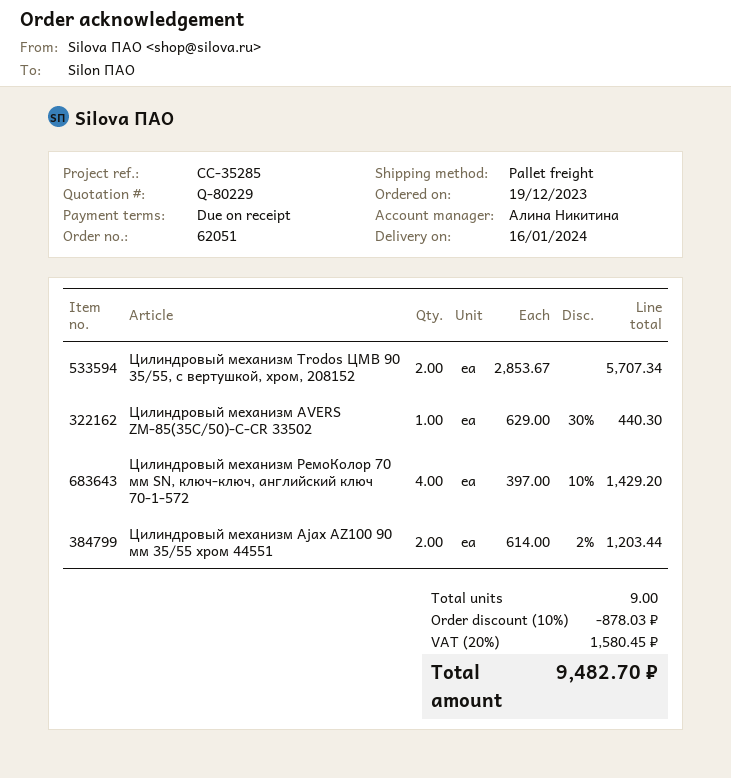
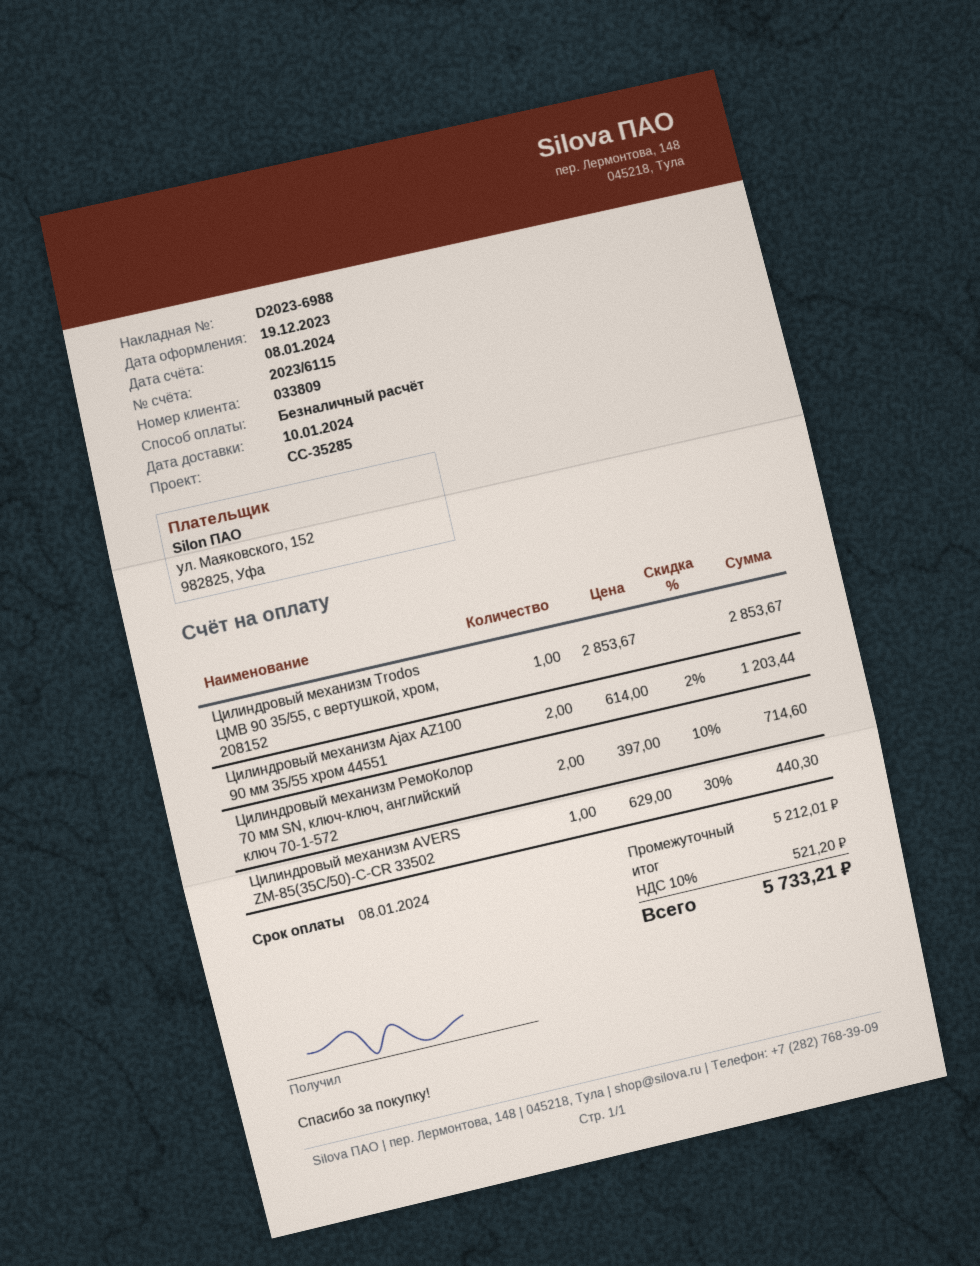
delivery date: 2024-01-16 -> 2024-01-10
Цилиндровый механизм Trodos ЦМВ 90 35/55, с вертушкой, хром, 208152: 2 x 2853.67 = 5707.34 -> 1 x 2853.67 = 2853.67
Цилиндровый механизм РемоКолор 70 мм SN, ключ-ключ, английский ключ 70-1-572: 4 x 397.00 - 10% = 1429.20 -> 2 x 397.00 - 10% = 714.60
discount: 10% = 878.03 -> none
tax: 20% = 1580.45 -> 10% = 521.20
total: 9482.70 -> 5733.21

